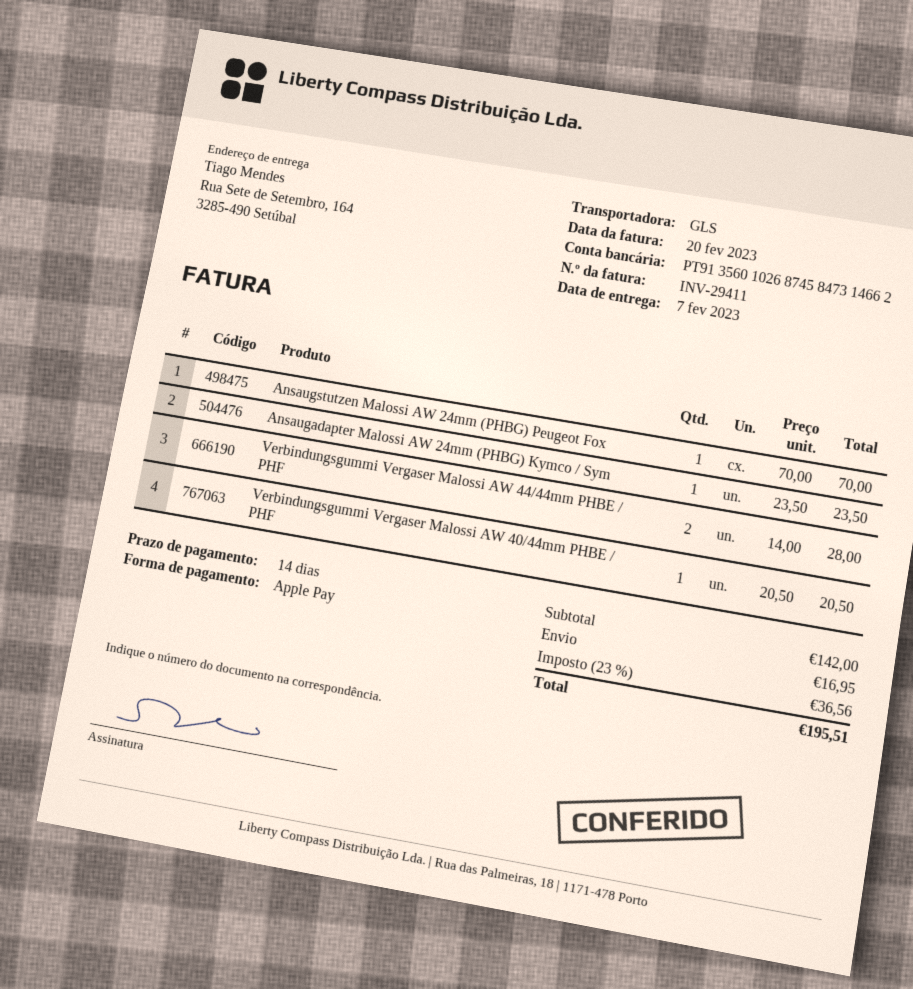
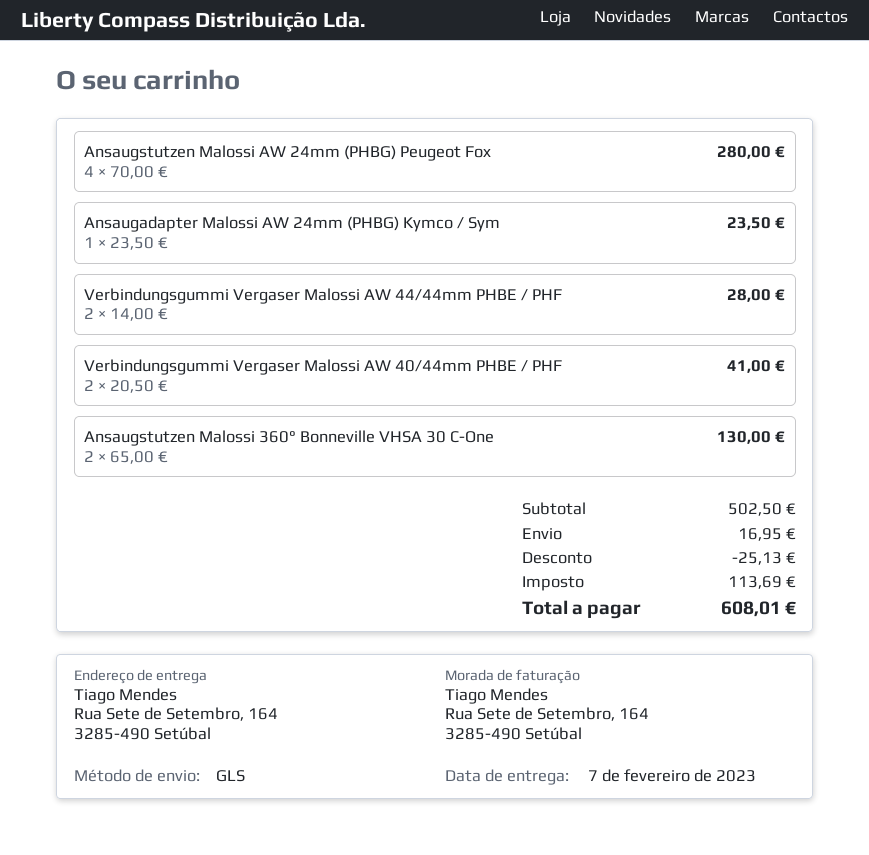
Ansaugstutzen Malossi AW 24mm (PHBG) Peugeot Fox: 1 x 70.00 = 70.00 -> 4 x 70.00 = 280.00
Verbindungsgummi Vergaser Malossi AW 40/44mm PHBE / PHF: 1 x 20.50 = 20.50 -> 2 x 20.50 = 41.00
Ansaugstutzen Malossi 360° Bonneville VHSA 30 C-One: none -> 2 x 65.00 = 130.00
subtotal: 142.00 -> 502.50
discount: none -> 25.13
tax: 36.56 -> 113.69
total: 195.51 -> 608.01

